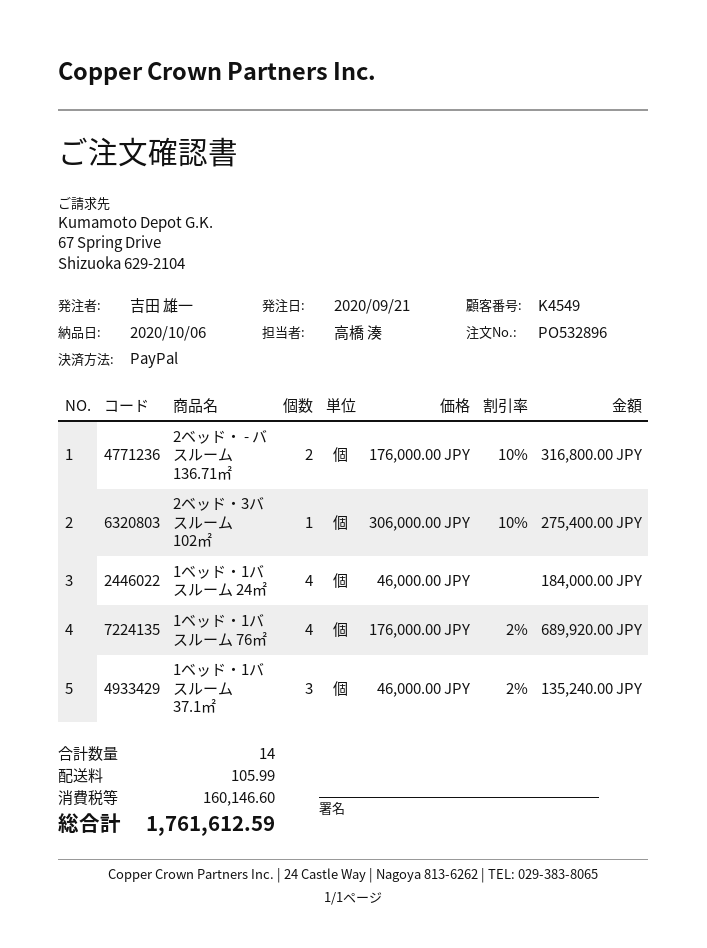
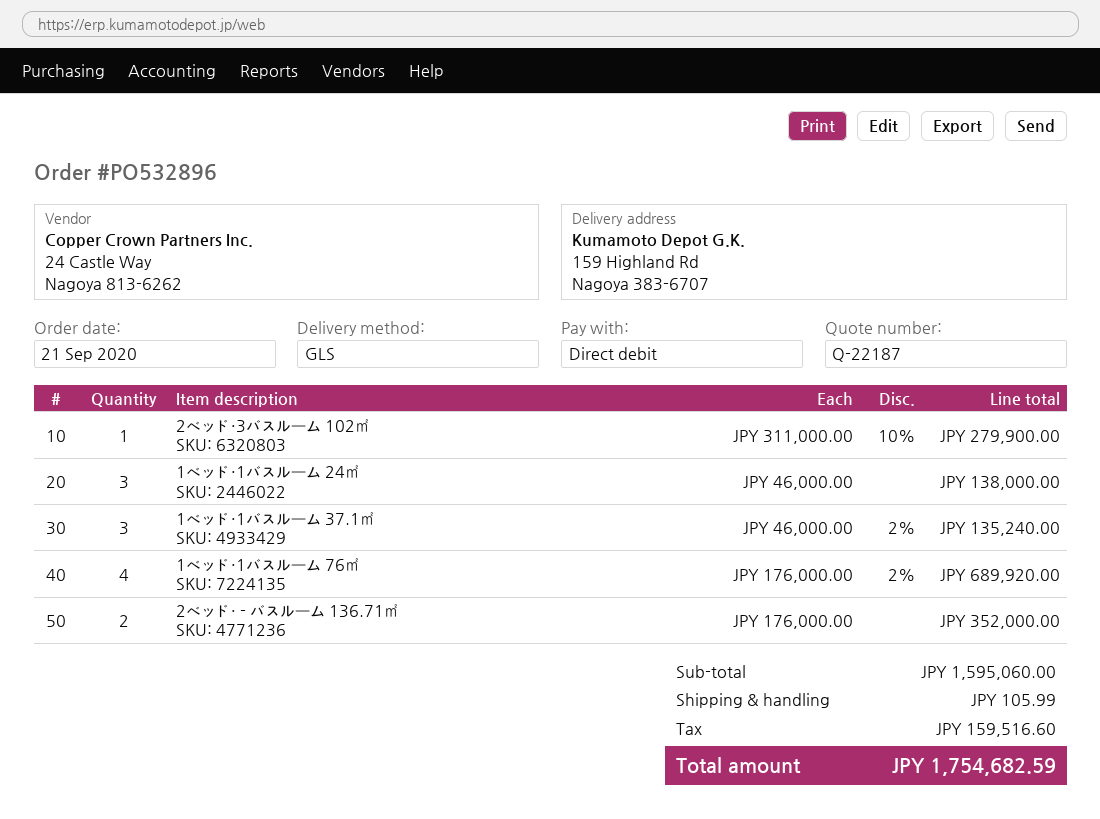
payment method: PayPal -> direct debit
2ベッド・ - バスルーム 136.71㎡: 2 x 176000.00 - 10% = 316800.00 -> 2 x 176000.00 = 352000.00
2ベッド・3バスルーム 102㎡: 1 x 306000.00 - 10% = 275400.00 -> 1 x 311000.00 - 10% = 279900.00
1ベッド・1バスルーム 24㎡: 4 x 46000.00 = 184000.00 -> 3 x 46000.00 = 138000.00
tax: 160146.60 -> 159516.60
total: 1761612.59 -> 1754682.59

